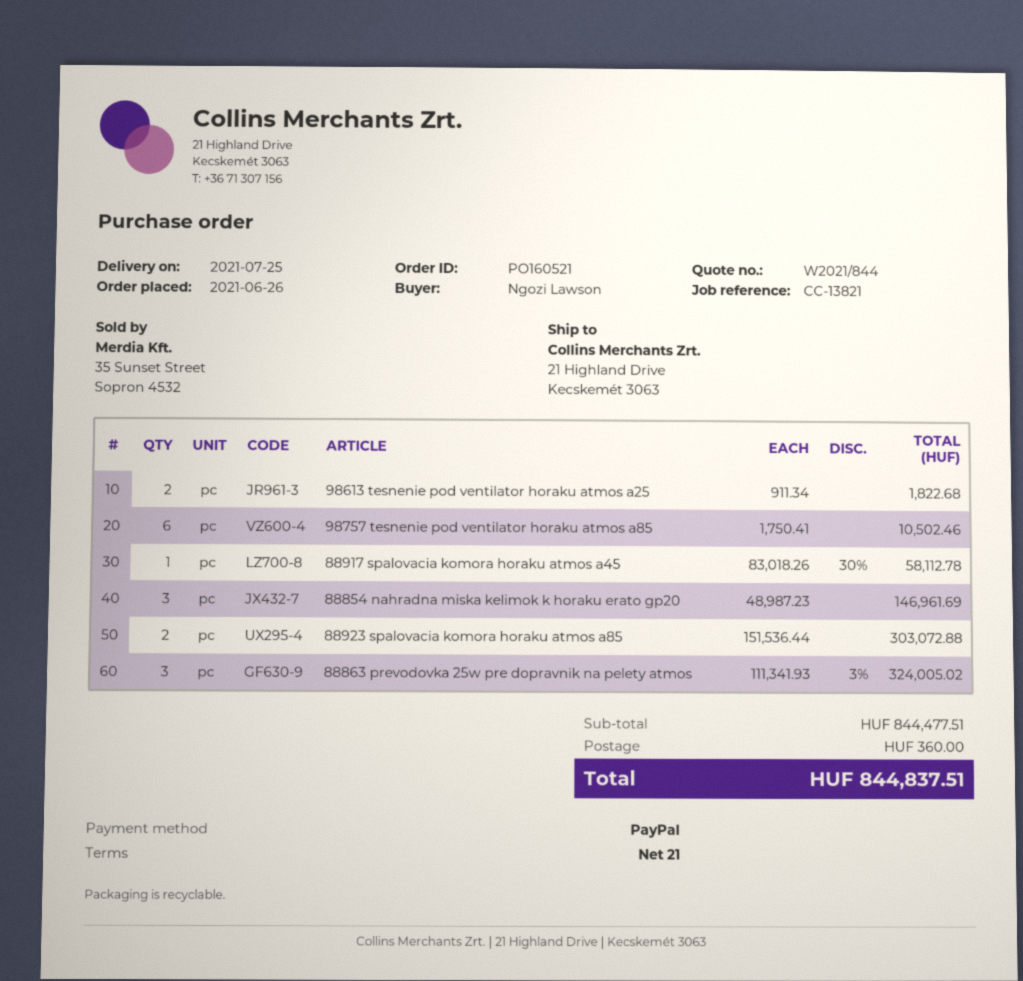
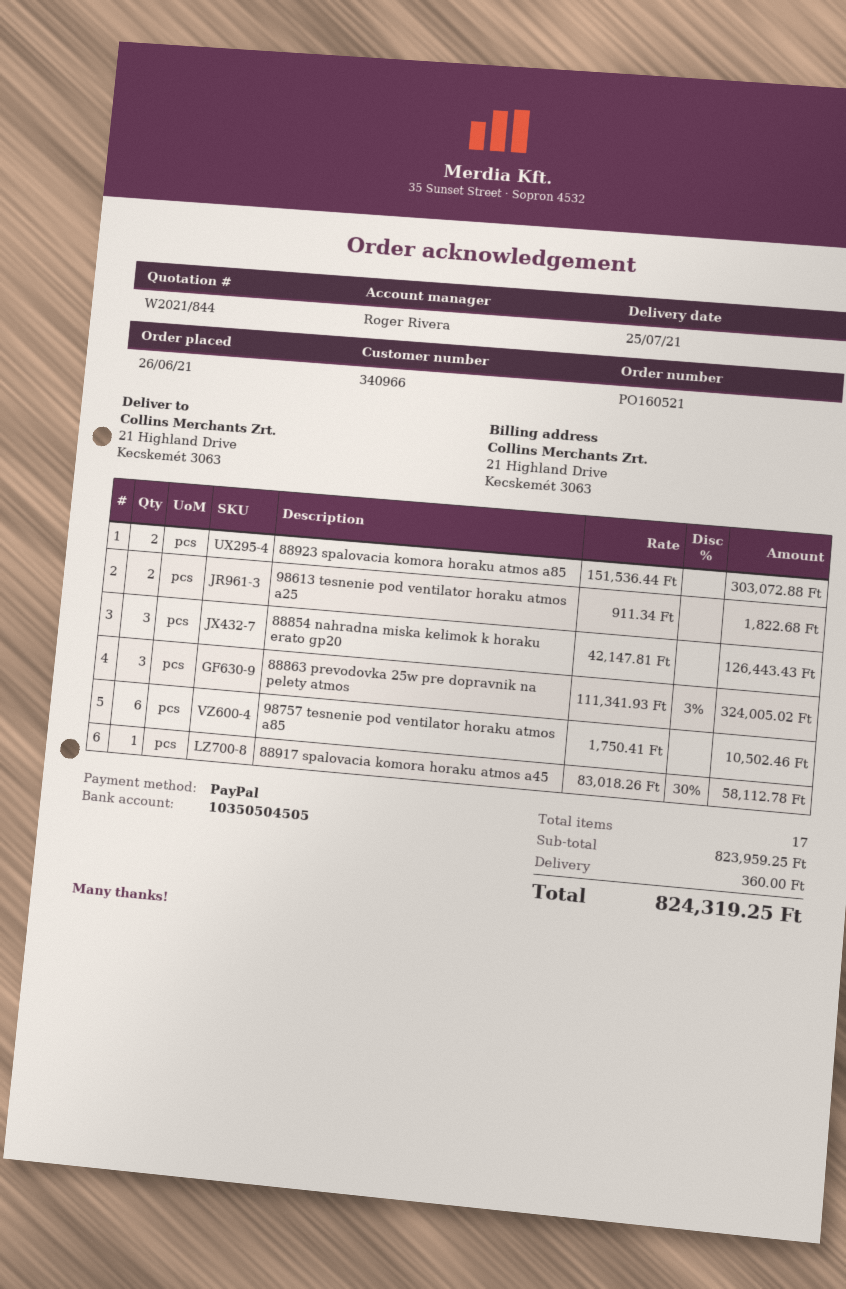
88854 nahradna miska kelimok k horaku erato gp20: 3 x 48987.23 = 146961.69 -> 3 x 42147.81 = 126443.43
subtotal: 844477.51 -> 823959.25
total: 844837.51 -> 824319.25

